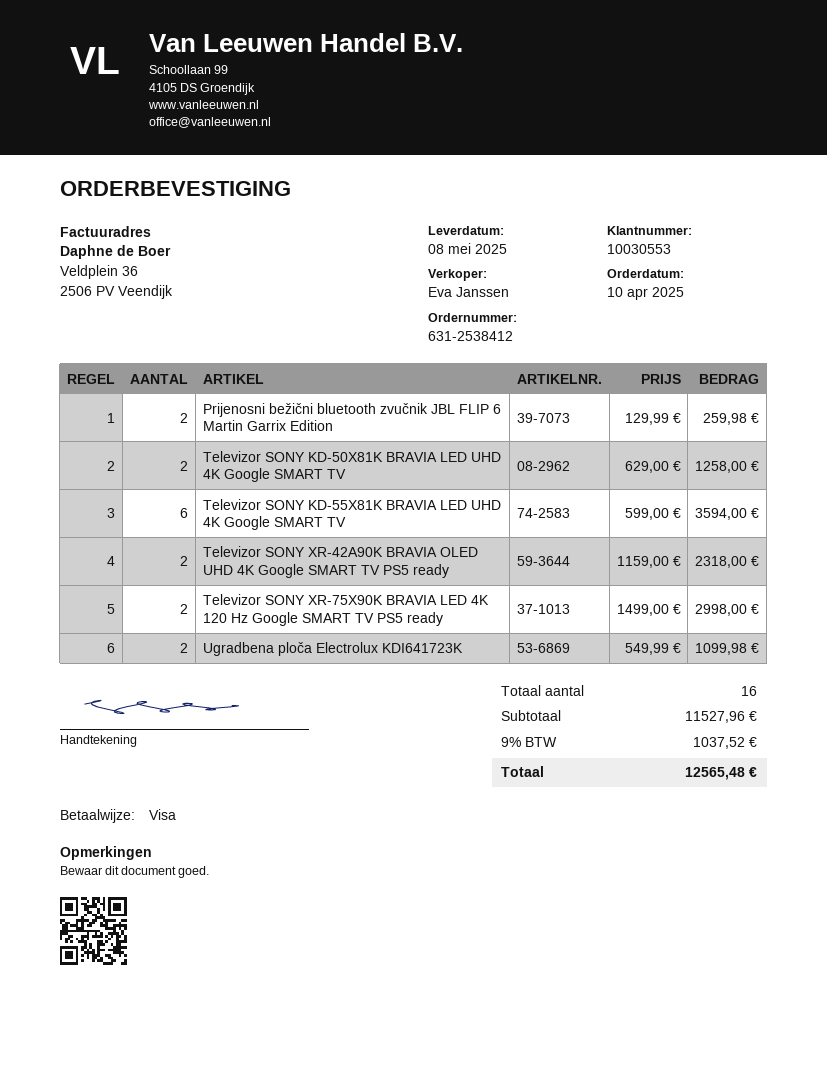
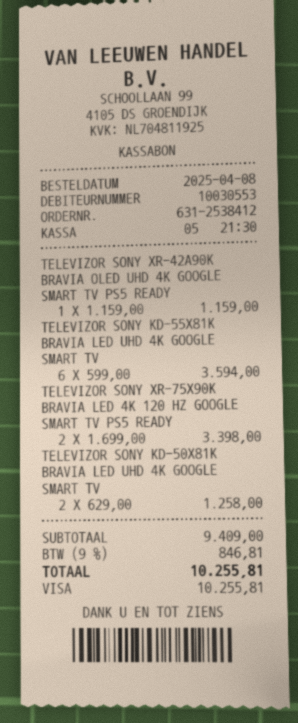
order date: 2025-04-10 -> 2025-04-08
Prijenosni bežični bluetooth zvučnik JBL FLIP 6 Martin Garrix Edition: 2 x 129.99 = 259.98 -> none
Televizor SONY XR-42A90K BRAVIA OLED UHD 4K Google SMART TV PS5 ready: 2 x 1159.00 = 2318.00 -> 1 x 1159.00 = 1159.00
Televizor SONY XR-75X90K BRAVIA LED 4K 120 Hz Google SMART TV PS5 ready: 2 x 1499.00 = 2998.00 -> 2 x 1699.00 = 3398.00
Ugradbena ploča Electrolux KDI641723K: 2 x 549.99 = 1099.98 -> none
subtotal: 11527.96 -> 9409.00
tax: 9% = 1037.52 -> 9% = 846.81
total: 12565.48 -> 10255.81

